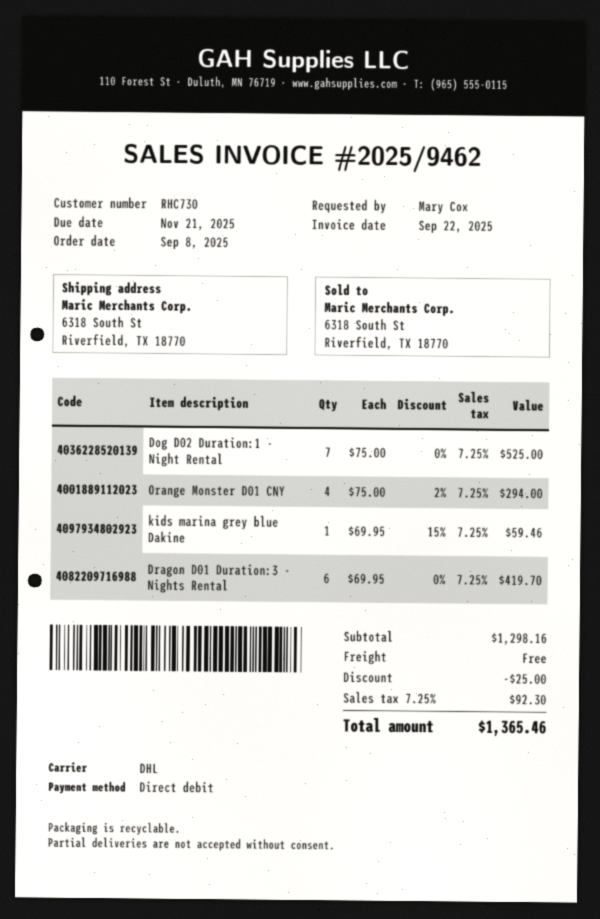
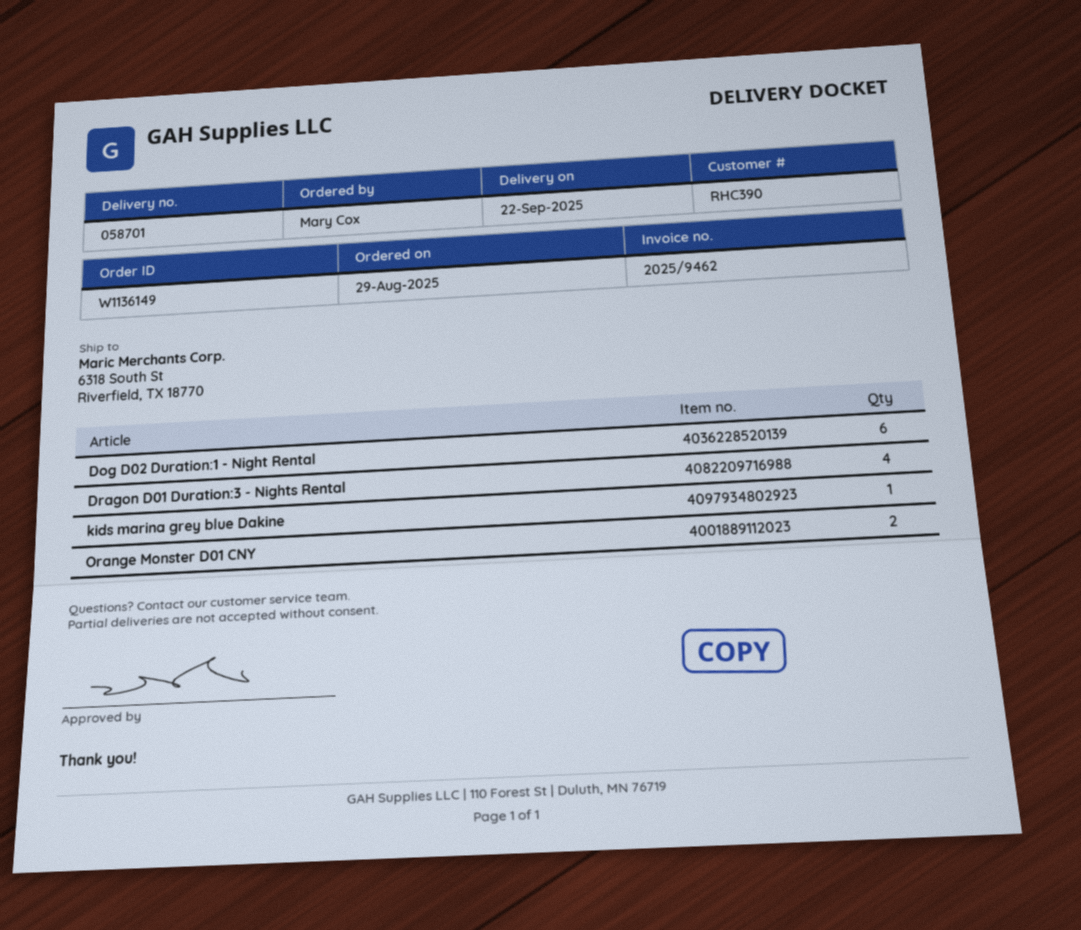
order date: 2025-09-08 -> 2025-08-29
customer number: RHC730 -> RHC390
Dog D02 Duration:1 - Night Rental: 7 -> 6
Orange Monster D01 CNY: 4 -> 2
Dragon D01 Duration:3 - Nights Rental: 6 -> 4

